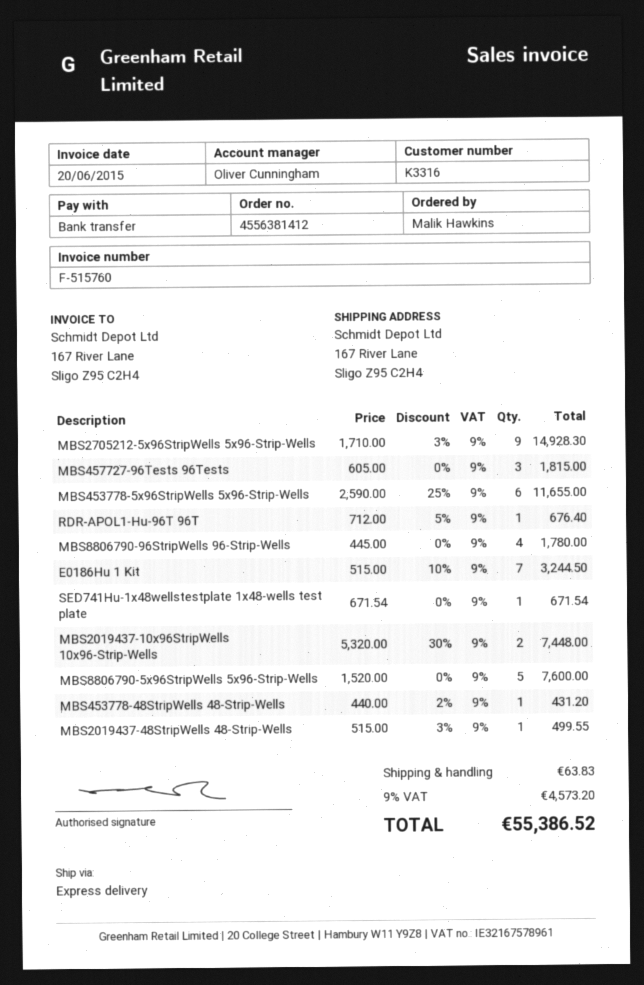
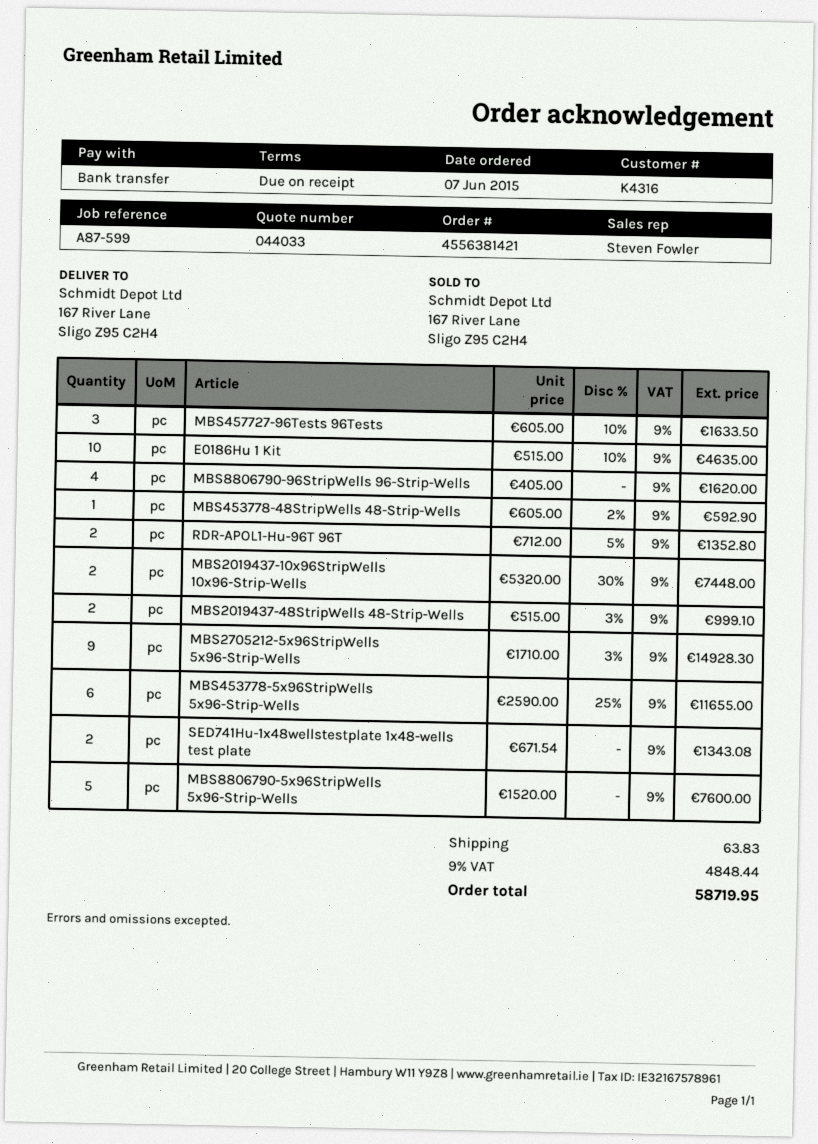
order number: 4556381412 -> 4556381421
customer number: K3316 -> K4316
sales rep: Oliver Cunningham -> Steven Fowler
MBS457727-96Tests 96Tests: 3 x 605.00 = 1815.00 -> 3 x 605.00 - 10% = 1633.50
RDR-APOL1-Hu-96T 96T: 1 x 712.00 - 5% = 676.40 -> 2 x 712.00 - 5% = 1352.80
MBS8806790-96StripWells 96-Strip-Wells: 4 x 445.00 = 1780.00 -> 4 x 405.00 = 1620.00
E0186Hu 1 Kit: 7 x 515.00 - 10% = 3244.50 -> 10 x 515.00 - 10% = 4635.00
SED741Hu-1x48wellstestplate 1x48-wells test plate: 1 x 671.54 = 671.54 -> 2 x 671.54 = 1343.08
MBS453778-48StripWells 48-Strip-Wells: 1 x 440.00 - 2% = 431.20 -> 1 x 605.00 - 2% = 592.90
MBS2019437-48StripWells 48-Strip-Wells: 1 x 515.00 - 3% = 499.55 -> 2 x 515.00 - 3% = 999.10
tax: 9% = 4573.20 -> 9% = 4848.44
total: 55386.52 -> 58719.95

